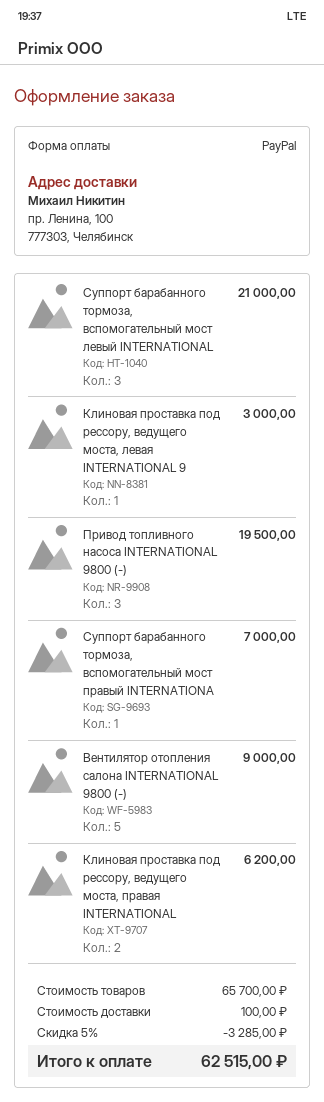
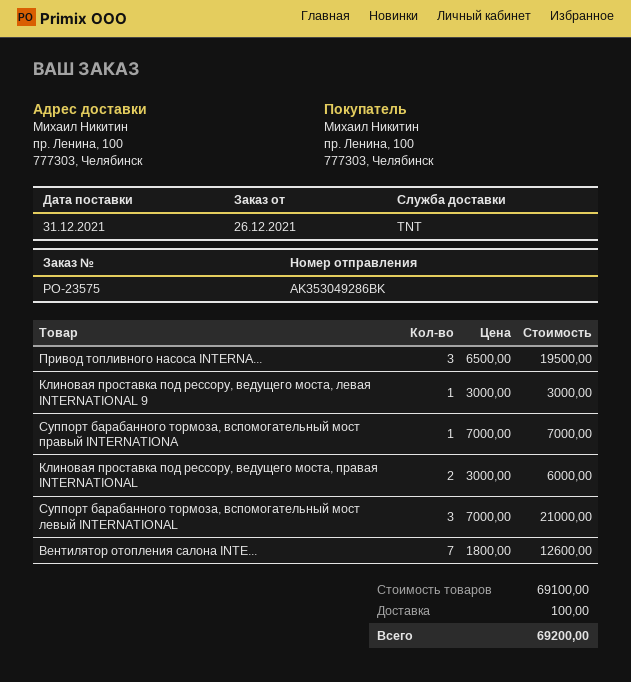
Вентилятор отопления салона INTERNATIONAL 9800 (-): 5 for 9000.00 -> 7 for 12600.00
Клиновая проставка под рессору, ведущего моста, правая INTERNATIONAL: 2 for 6200.00 -> 2 for 6000.00
subtotal: 65700.00 -> 69100.00
discount: 5% = 3285.00 -> none
total: 62515.00 -> 69200.00

